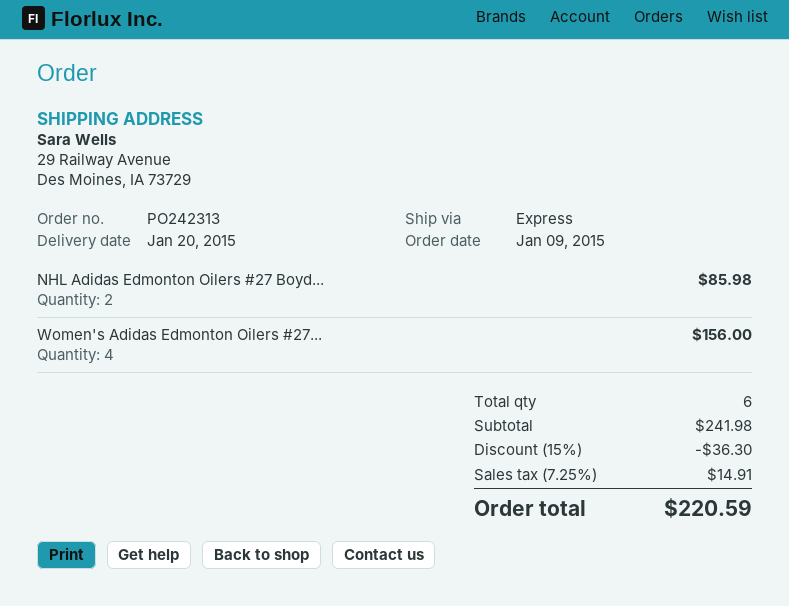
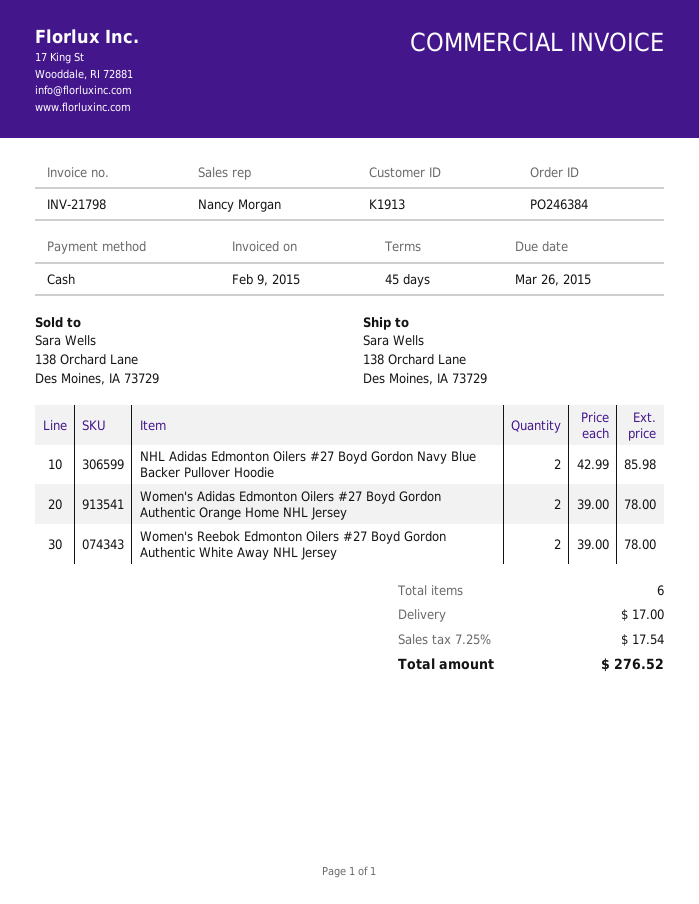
order number: PO242313 -> PO246384
ship to: 29 Railway Avenue, Des Moines, IA 73729 -> 138 Orchard Lane, Des Moines, IA 73729
Women's Adidas Edmonton Oilers #27...: 4 for 156.00 -> 2 for 78.00
Women's Reebok Edmonton Oilers #27 Boyd Gordon Authentic White Away NHL Jersey: none -> 2 for 78.00
discount: 15% = 36.30 -> none
shipping: none -> 17.00
tax: 7.25% = 14.91 -> 7.25% = 17.54
total: 220.59 -> 276.52

